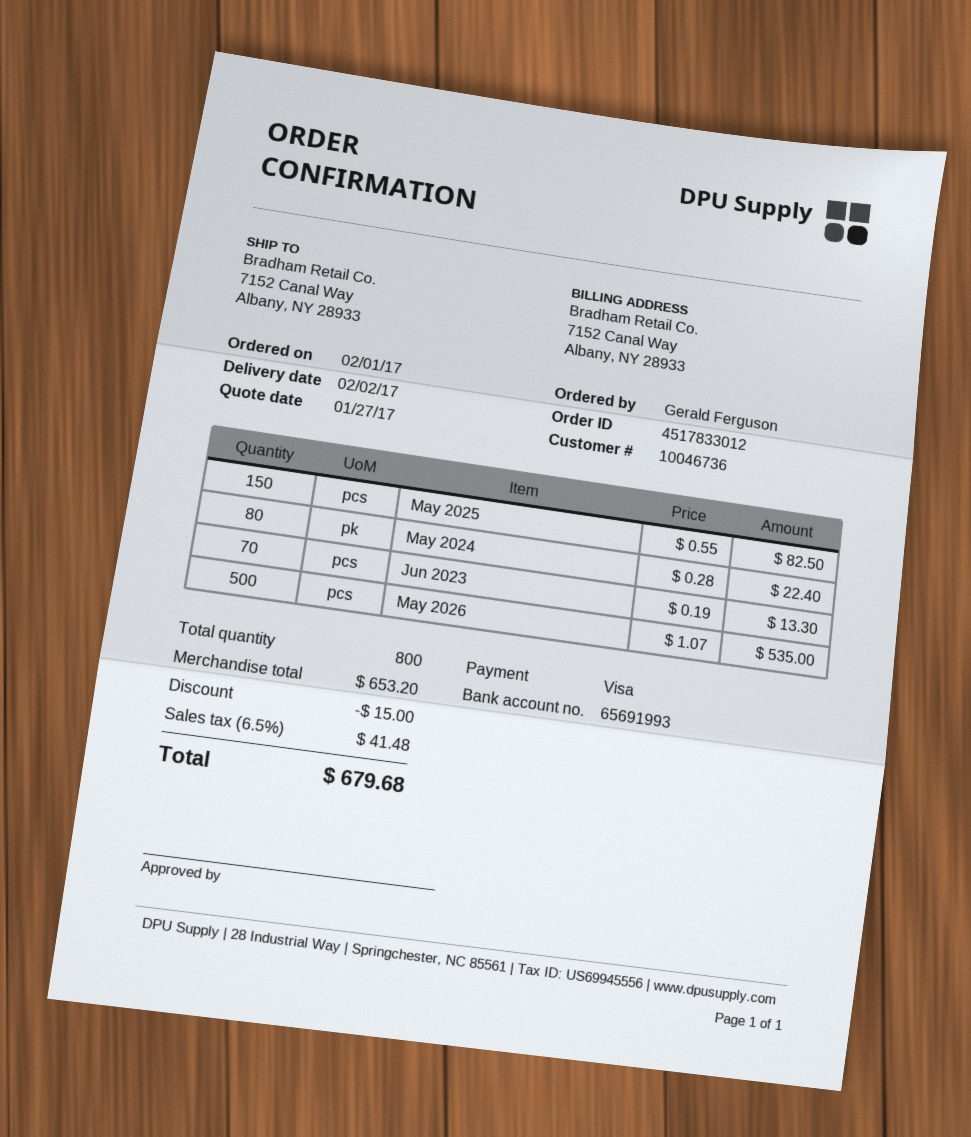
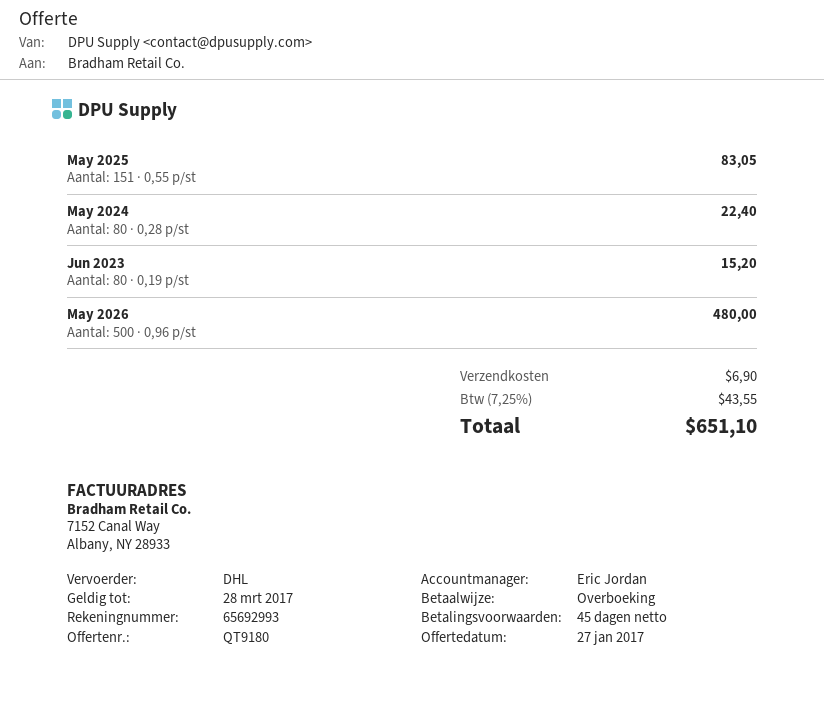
payment method: Visa -> bank transfer
bank account: 65691993 -> 65692993
May 2025: 150 x 0.55 = 82.50 -> 151 x 0.55 = 83.05
Jun 2023: 70 x 0.19 = 13.30 -> 80 x 0.19 = 15.20
May 2026: 500 x 1.07 = 535.00 -> 500 x 0.96 = 480.00
discount: 15.00 -> none
shipping: none -> 6.90
tax: 6.5% = 41.48 -> 7.25% = 43.55
total: 679.68 -> 651.10

